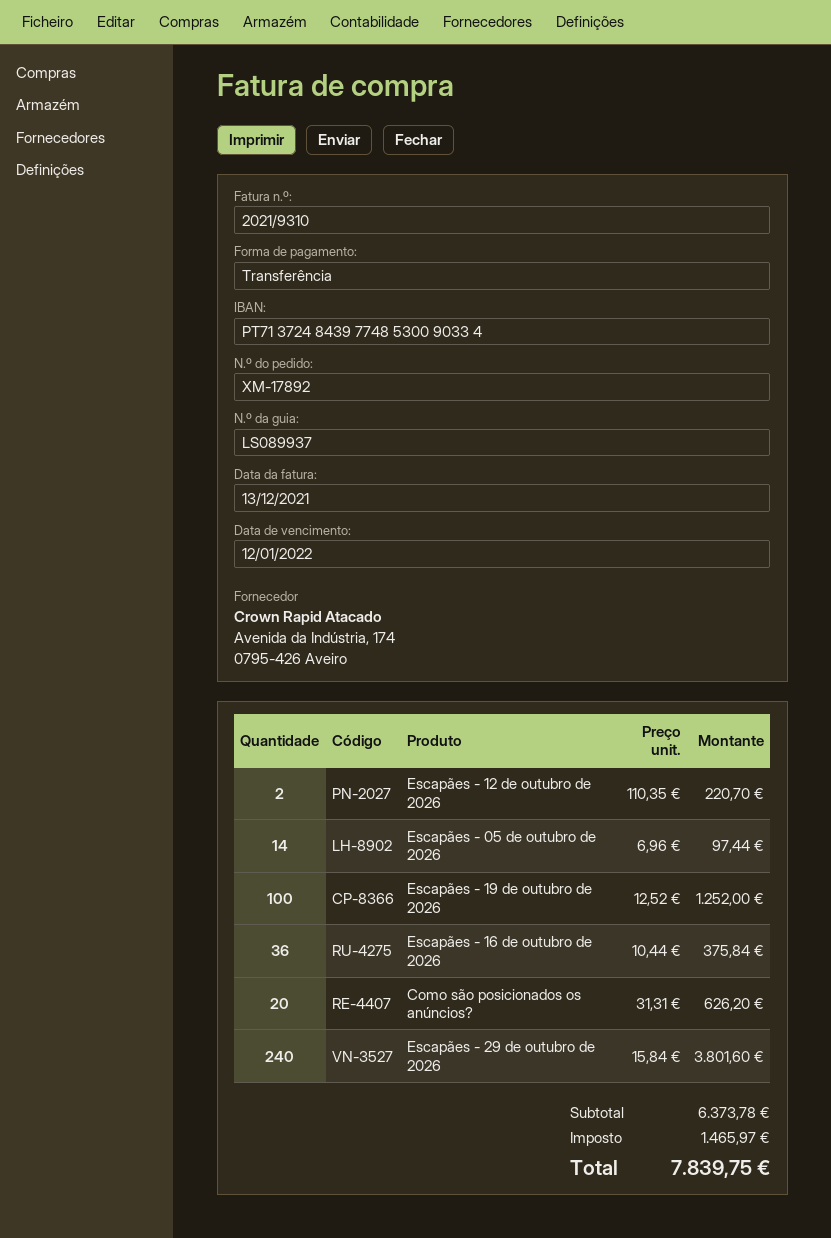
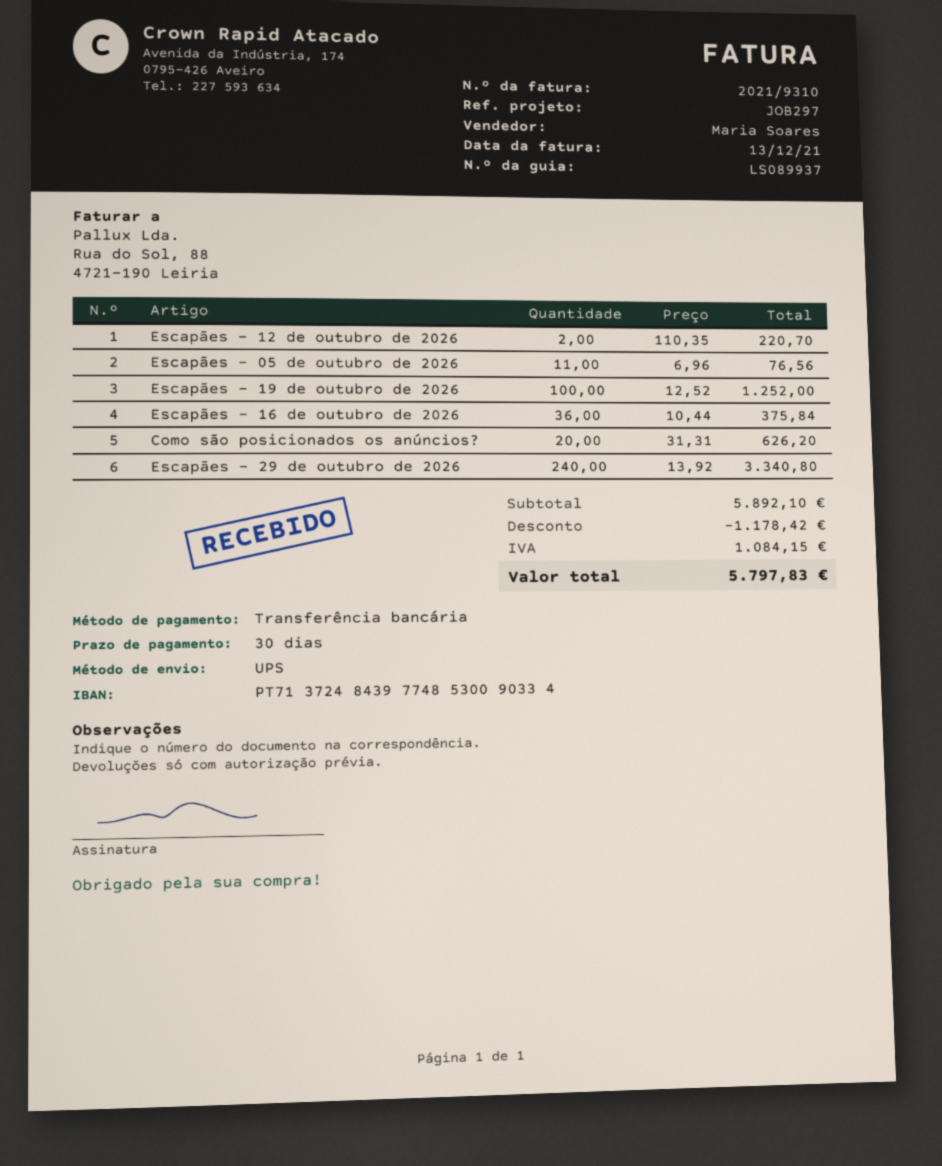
Escapães - 05 de outubro de 2026: 14 x 6.96 = 97.44 -> 11 x 6.96 = 76.56
Escapães - 29 de outubro de 2026: 240 x 15.84 = 3801.60 -> 240 x 13.92 = 3340.80
subtotal: 6373.78 -> 5892.10
discount: none -> 1178.42
tax: 1465.97 -> 1084.15
total: 7839.75 -> 5797.83

